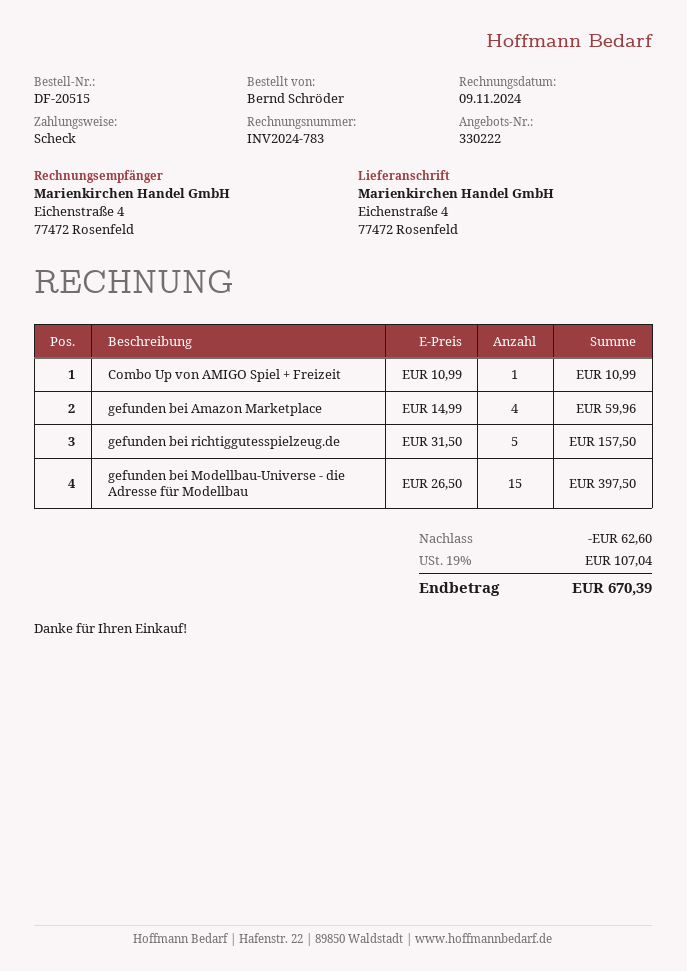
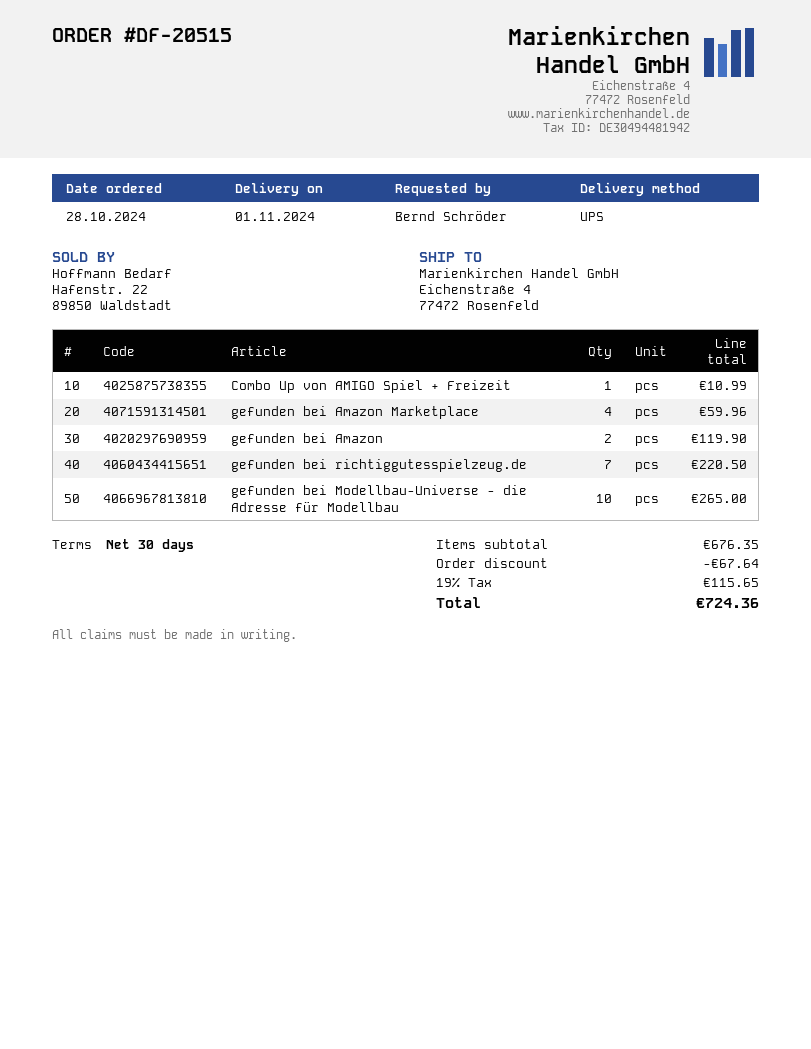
gefunden bei richtiggutesspielzeug.de: 5 for 157.50 -> 7 for 220.50
gefunden bei Modellbau-Universe - die Adresse für Modellbau: 15 for 397.50 -> 10 for 265.00
gefunden bei Amazon: none -> 2 for 119.90
discount: 62.60 -> 67.64
tax: 19% = 107.04 -> 19% = 115.65
total: 670.39 -> 724.36

